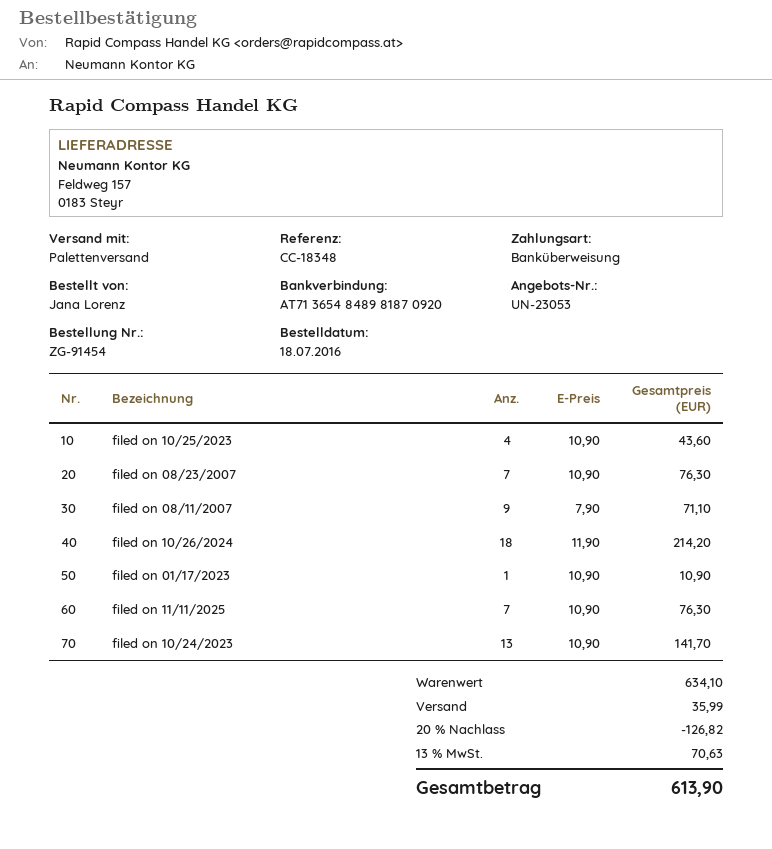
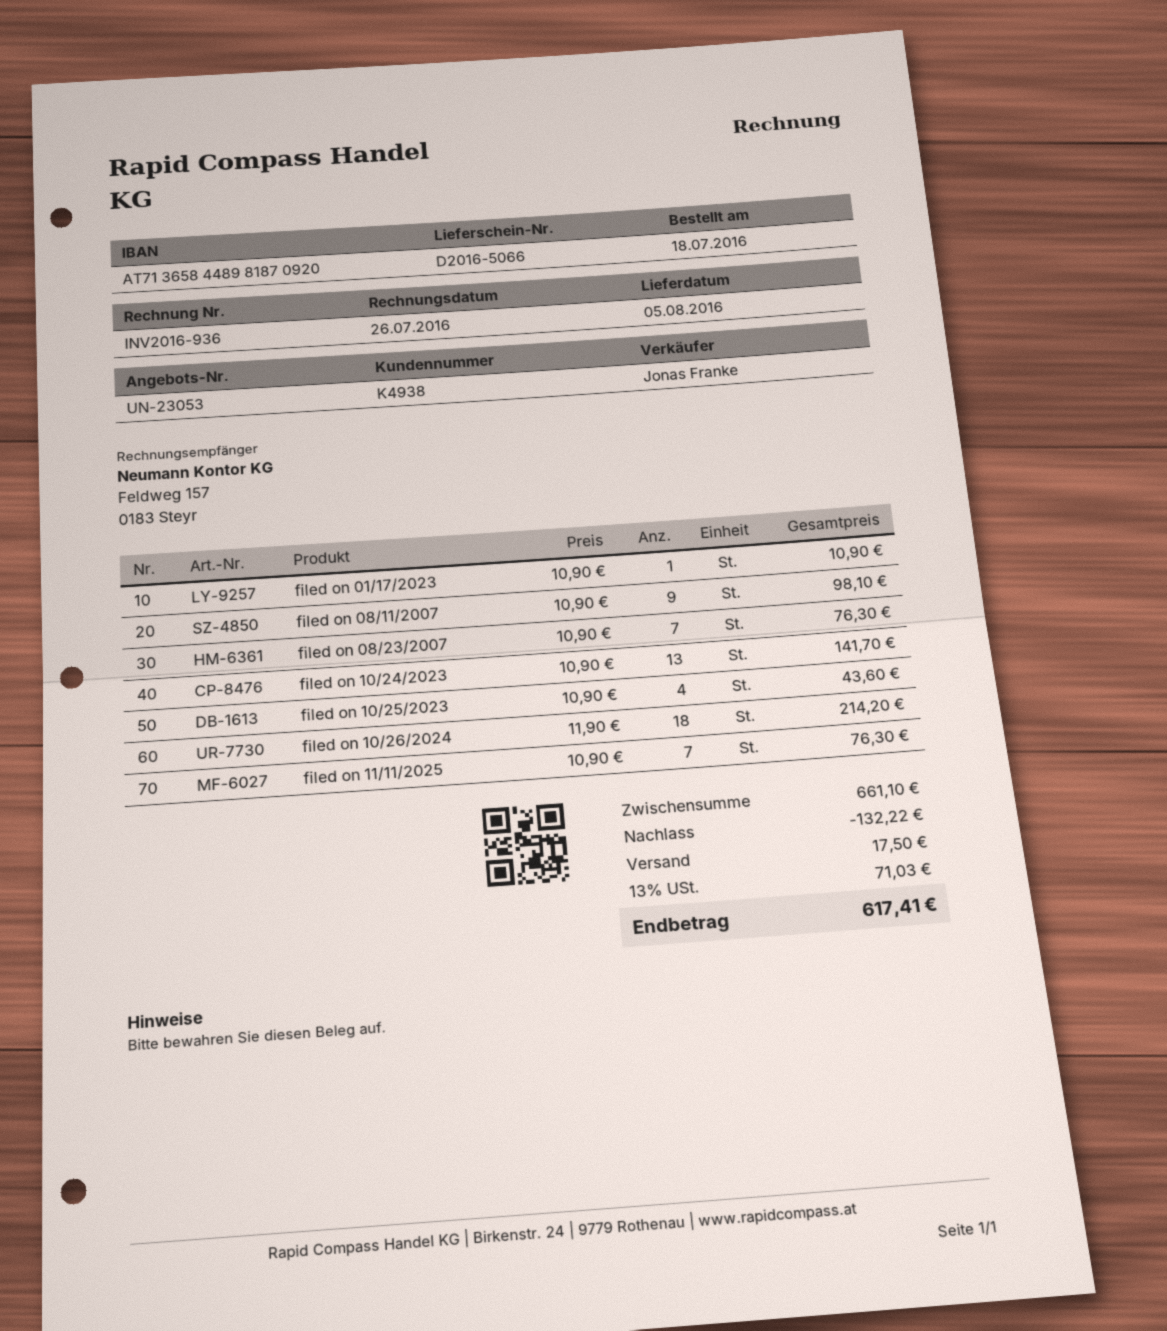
bank account: AT713654848981870920 -> AT713658448981870920
filed on 08/11/2007: 9 x 7.90 = 71.10 -> 9 x 10.90 = 98.10
subtotal: 634.10 -> 661.10
discount: 126.82 -> 132.22
shipping: 35.99 -> 17.50
tax: 13% = 70.63 -> 13% = 71.03
total: 613.90 -> 617.41

